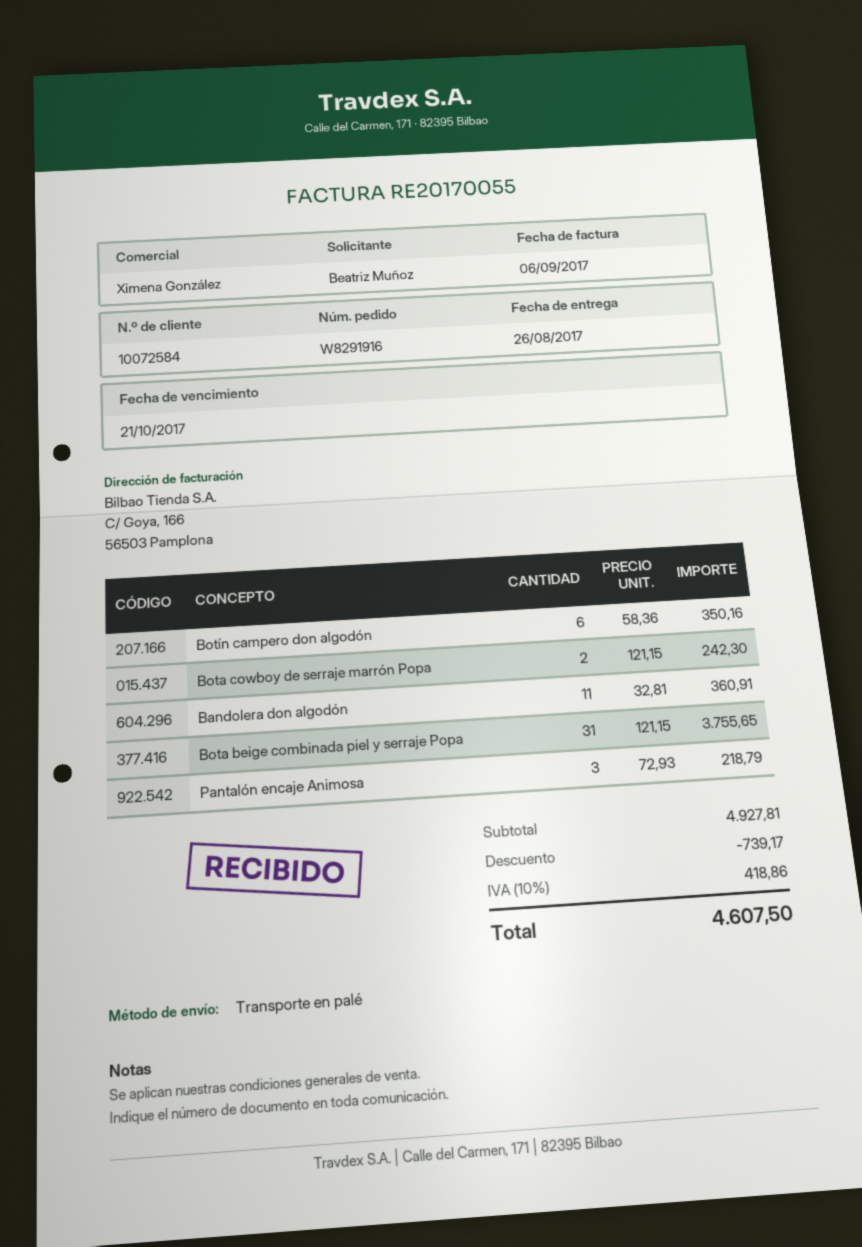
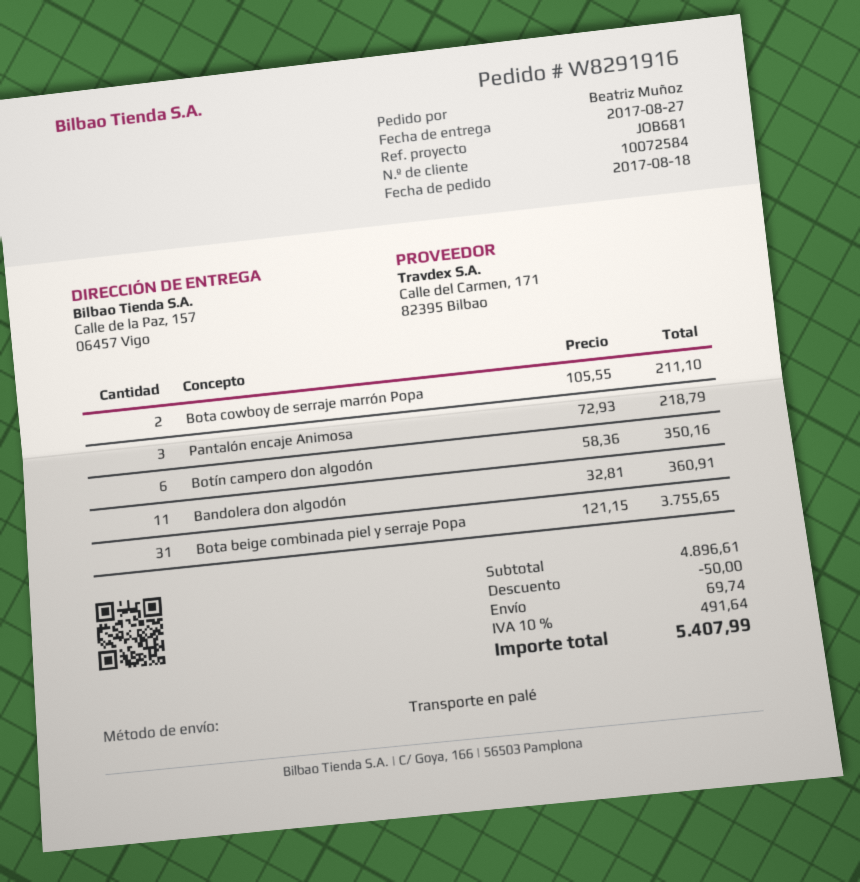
delivery date: 2017-08-26 -> 2017-08-27
Bota cowboy de serraje marrón Popa: 2 x 121.15 = 242.30 -> 2 x 105.55 = 211.10
subtotal: 4927.81 -> 4896.61
discount: 739.17 -> 50.00
shipping: none -> 69.74
tax: 10% = 418.86 -> 10% = 491.64
total: 4607.50 -> 5407.99

